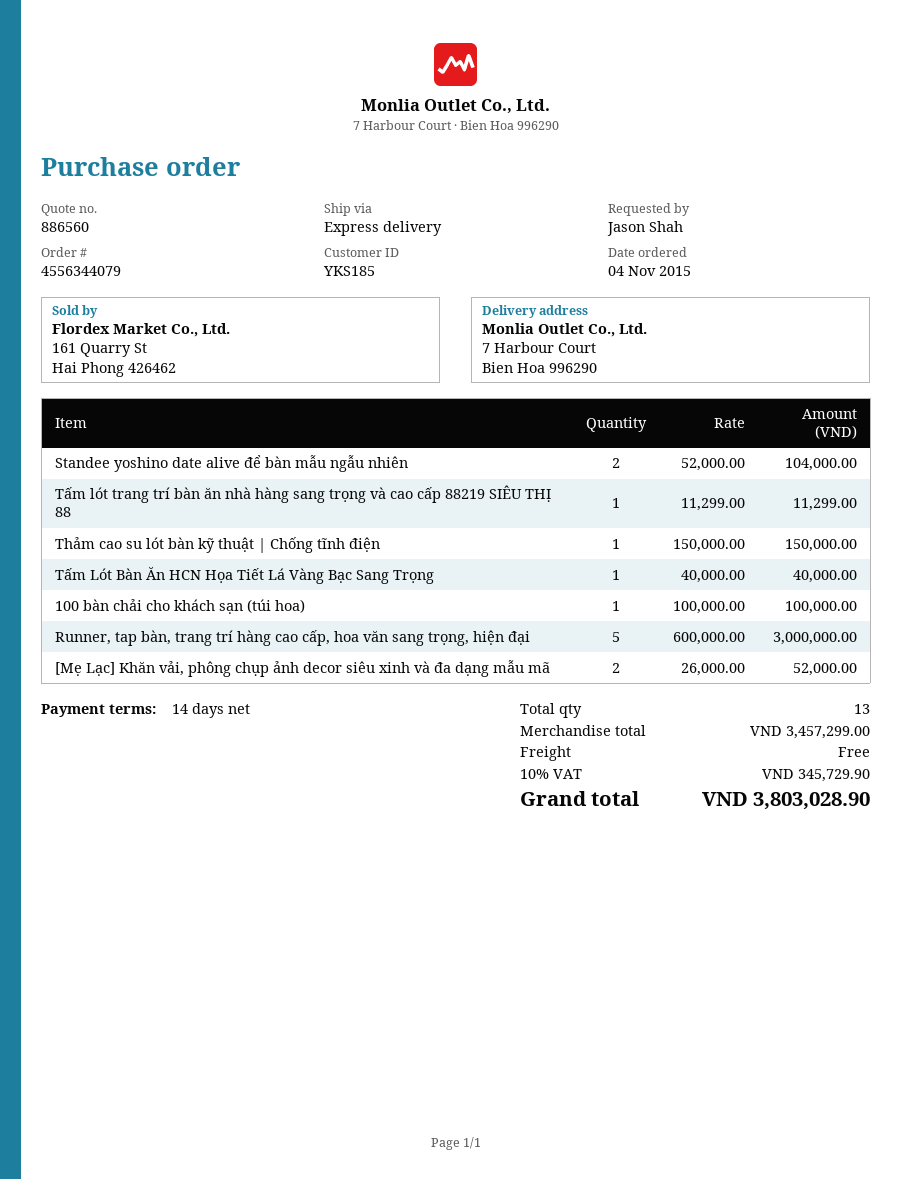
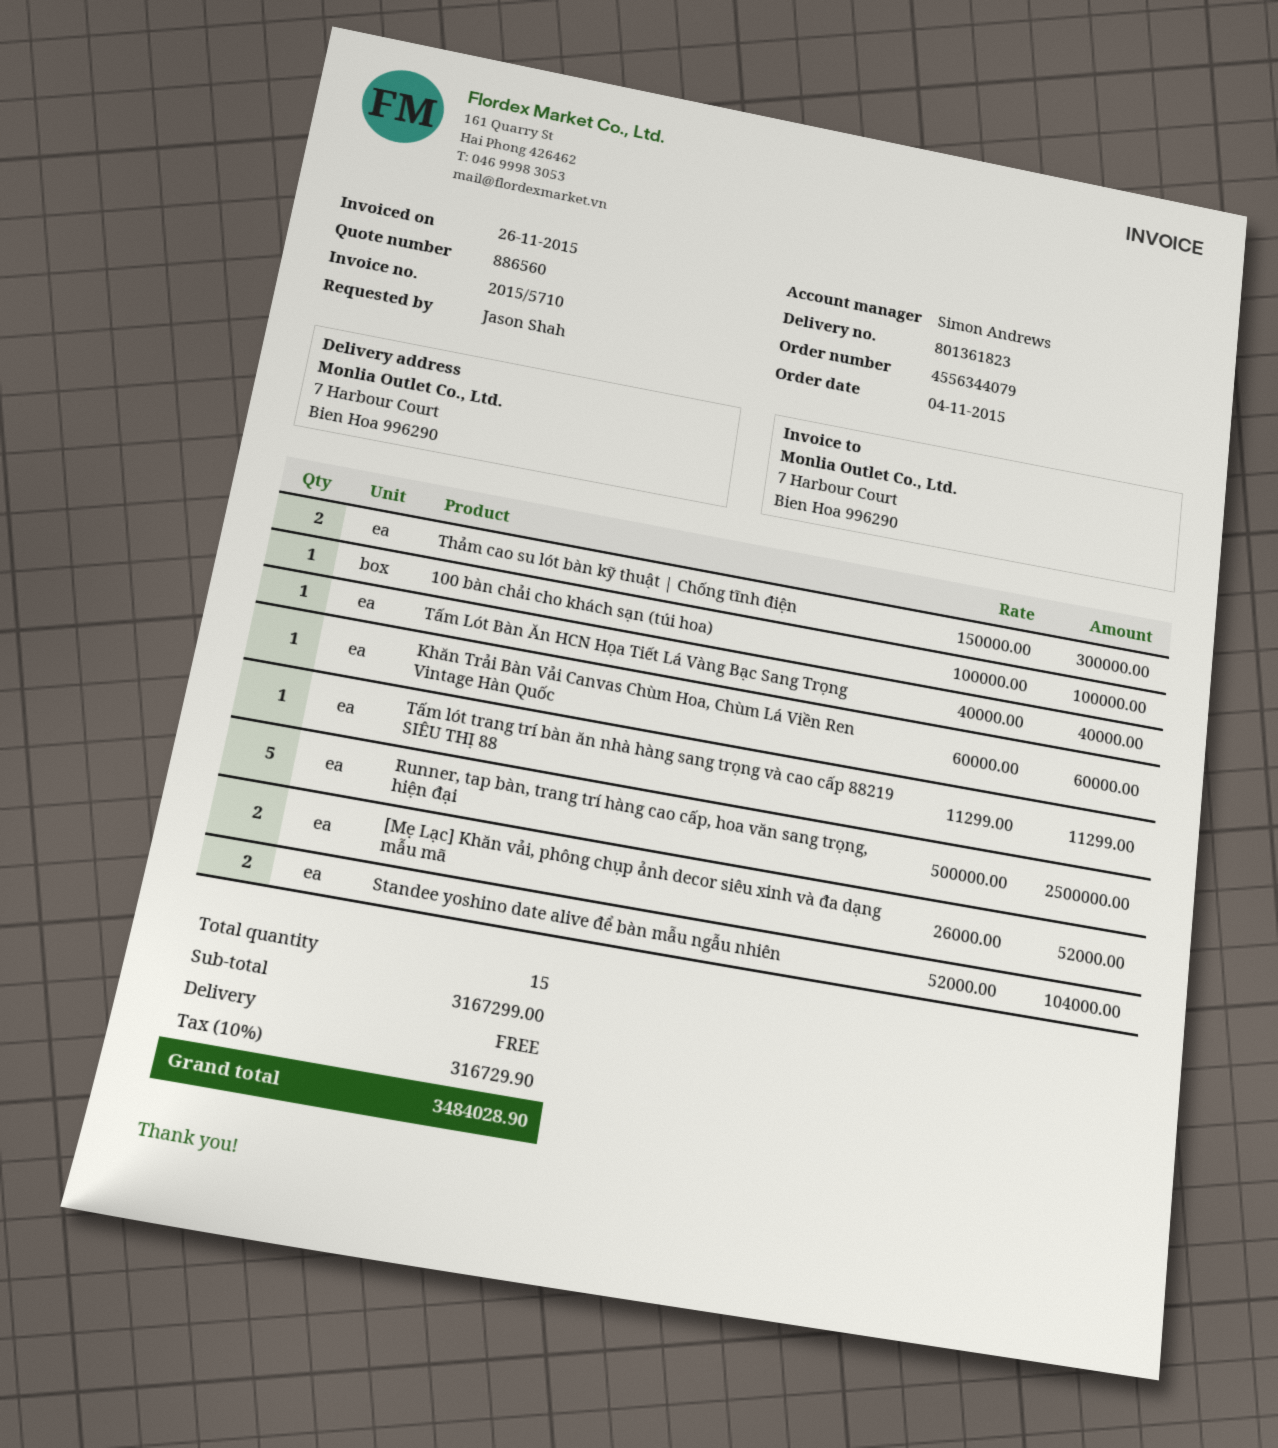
Thảm cao su lót bàn kỹ thuật | Chống tĩnh điện: 1 x 150000.00 = 150000.00 -> 2 x 150000.00 = 300000.00
Runner, tap bàn, trang trí hàng cao cấp, hoa văn sang trọng, hiện đại: 5 x 600000.00 = 3000000.00 -> 5 x 500000.00 = 2500000.00
Khăn Trải Bàn Vải Canvas Chùm Hoa, Chùm Lá Viền Ren Vintage Hàn Quốc: none -> 1 x 60000.00 = 60000.00
total quantity: 13 -> 15
subtotal: 3457299.00 -> 3167299.00
tax: 10% = 345729.90 -> 10% = 316729.90
total: 3803028.90 -> 3484028.90

